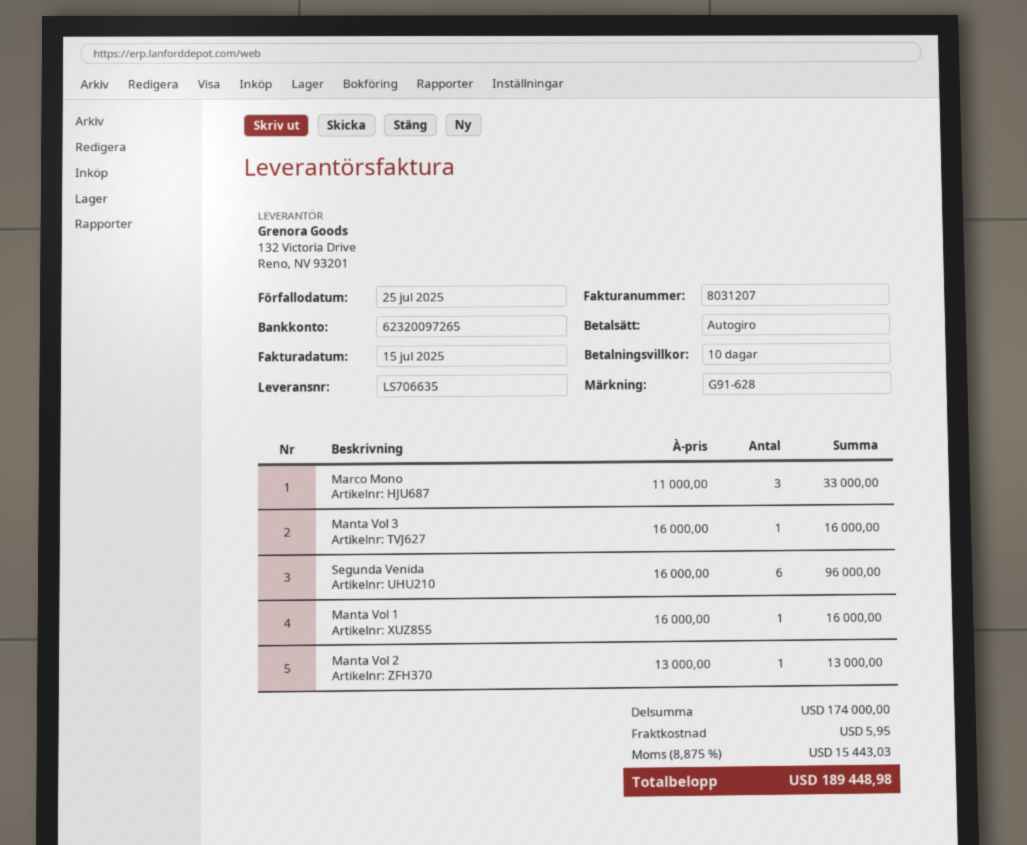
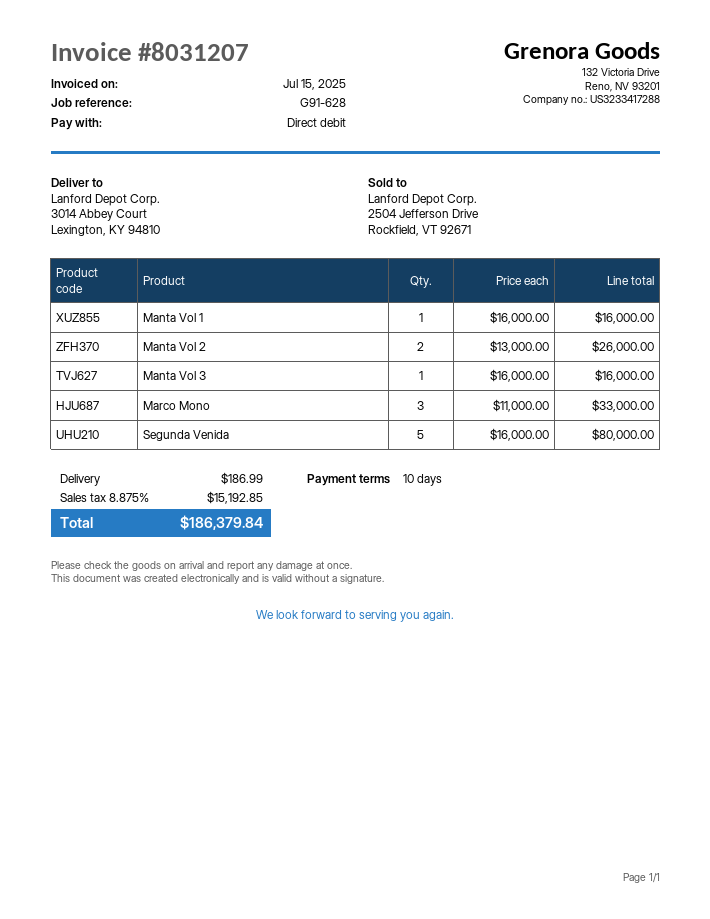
Segunda Venida: 6 x 16000.00 = 96000.00 -> 5 x 16000.00 = 80000.00
Manta Vol 2: 1 x 13000.00 = 13000.00 -> 2 x 13000.00 = 26000.00
shipping: 5.95 -> 186.99
tax: 8.875% = 15443.03 -> 8.875% = 15192.85
total: 189448.98 -> 186379.84

